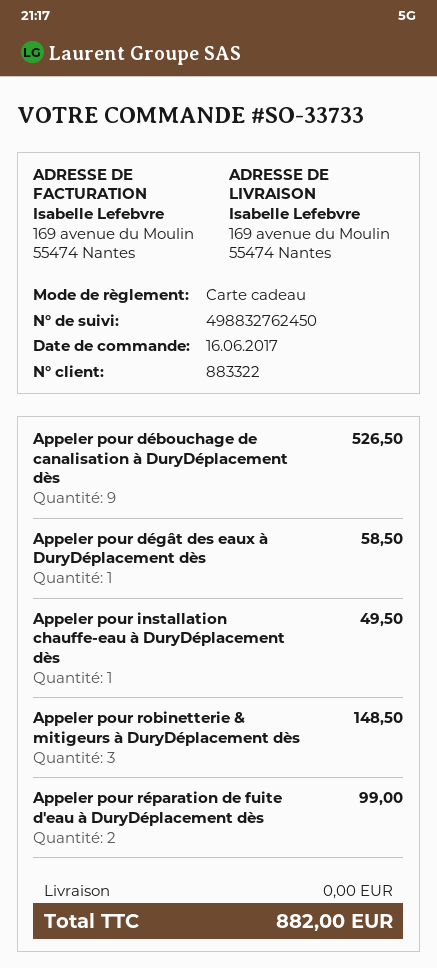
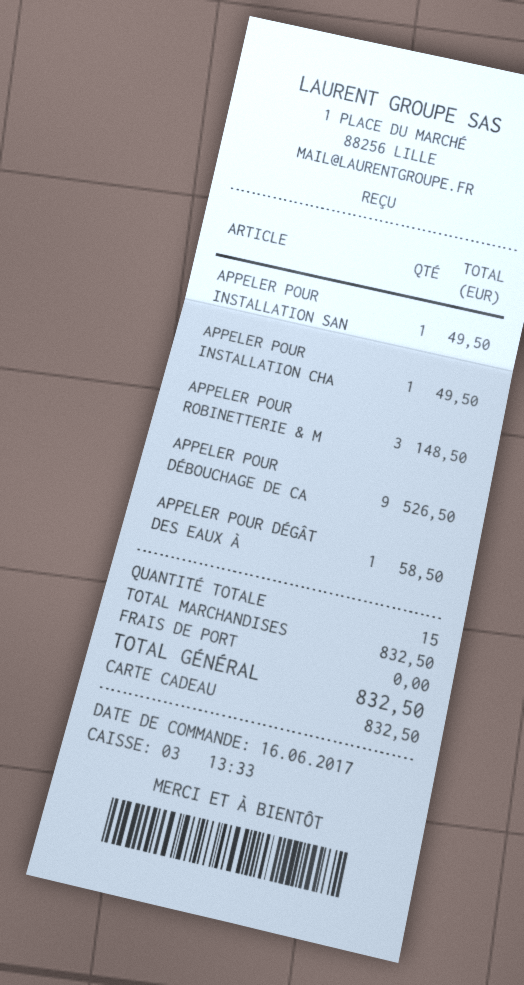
Appeler pour réparation de fuite d'eau à DuryDéplacement dès: 2 for 99.00 -> none
APPELER POUR INSTALLATION SAN: none -> 1 for 49.50
total: 882.00 -> 832.50

